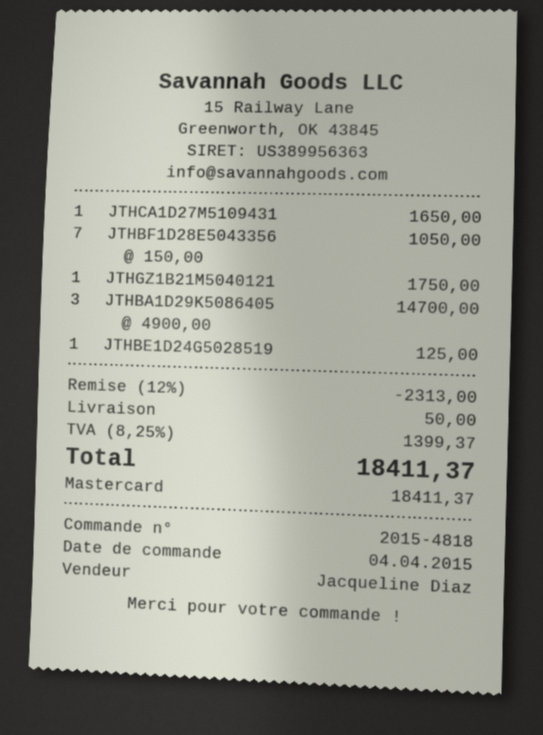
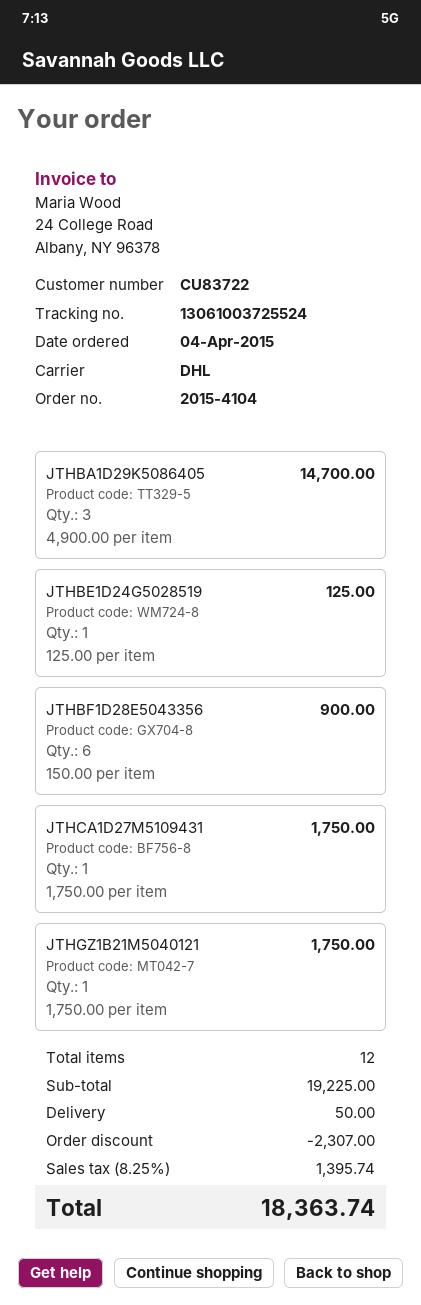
order number: 2015-4818 -> 2015-4104
JTHCA1D27M5109431: 1 x 1650.00 = 1650.00 -> 1 x 1750.00 = 1750.00
JTHBF1D28E5043356: 7 x 150.00 = 1050.00 -> 6 x 150.00 = 900.00
discount: 2313.00 -> 2307.00
tax: 8.25% = 1399.37 -> 8.25% = 1395.74
total: 18411.37 -> 18363.74

